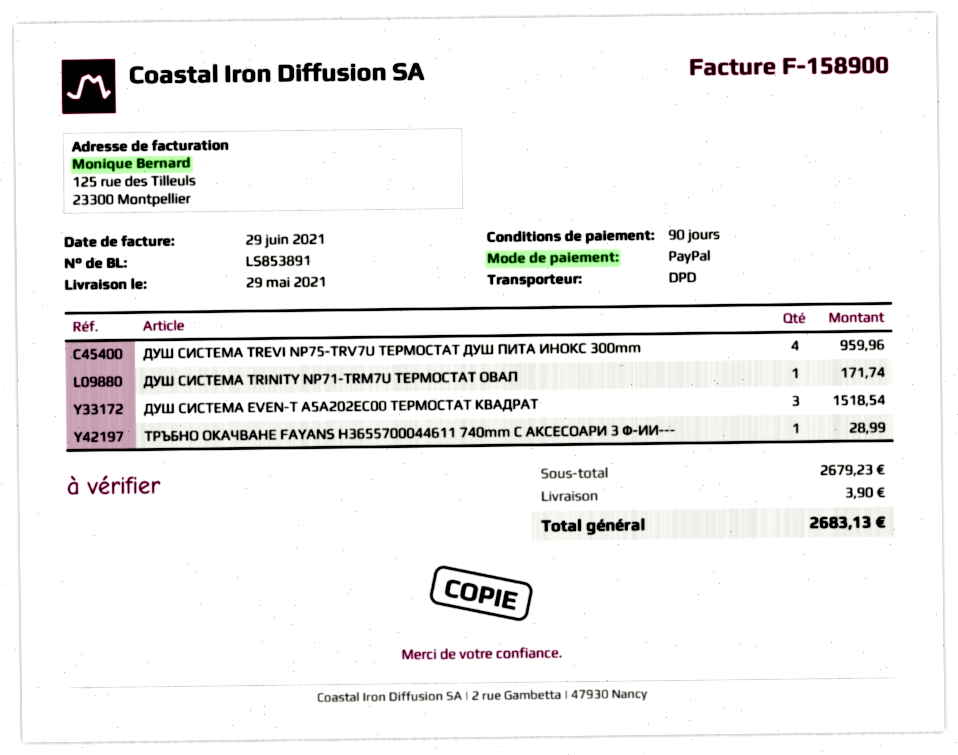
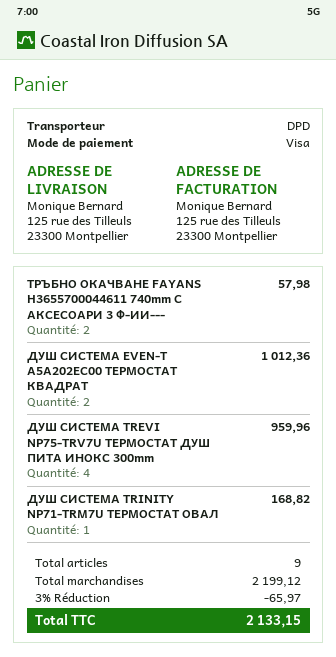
payment method: PayPal -> Visa
ДУШ СИСТЕМА TRINITY NP71-TRM7U ТЕРМОСТАТ ОВАЛ: 1 for 171.74 -> 1 for 168.82
ДУШ СИСТЕМА EVEN-T A5A202EC00 ТЕРМОСТАТ КВАДРАТ: 3 for 1518.54 -> 2 for 1012.36
ТРЪБНО ОКАЧВАНЕ FAYANS H3655700044611 740mm С АКСЕСОАРИ 3 Ф-ИИ---: 1 for 28.99 -> 2 for 57.98
subtotal: 2679.23 -> 2199.12
discount: none -> 3% = 65.97
shipping: 3.90 -> none
total: 2683.13 -> 2133.15

